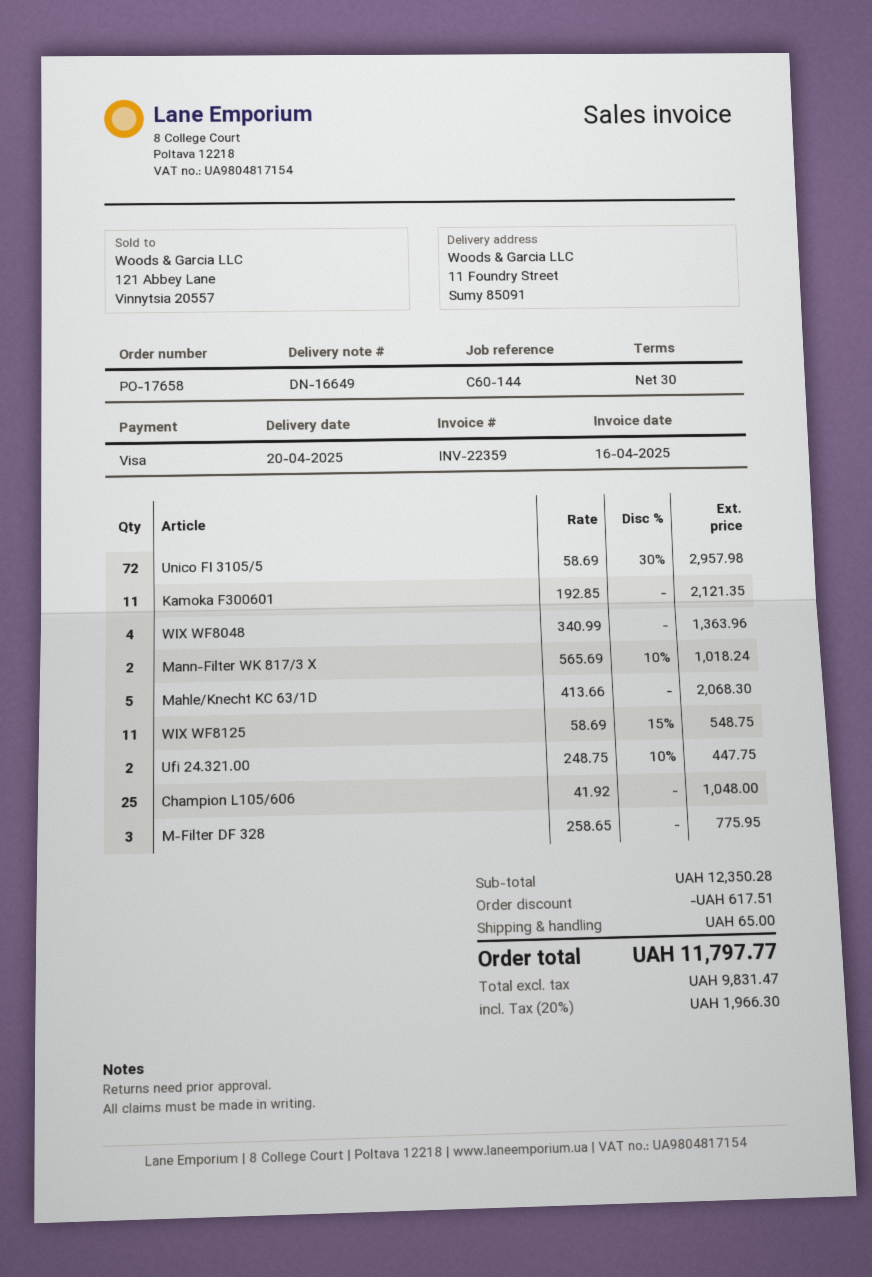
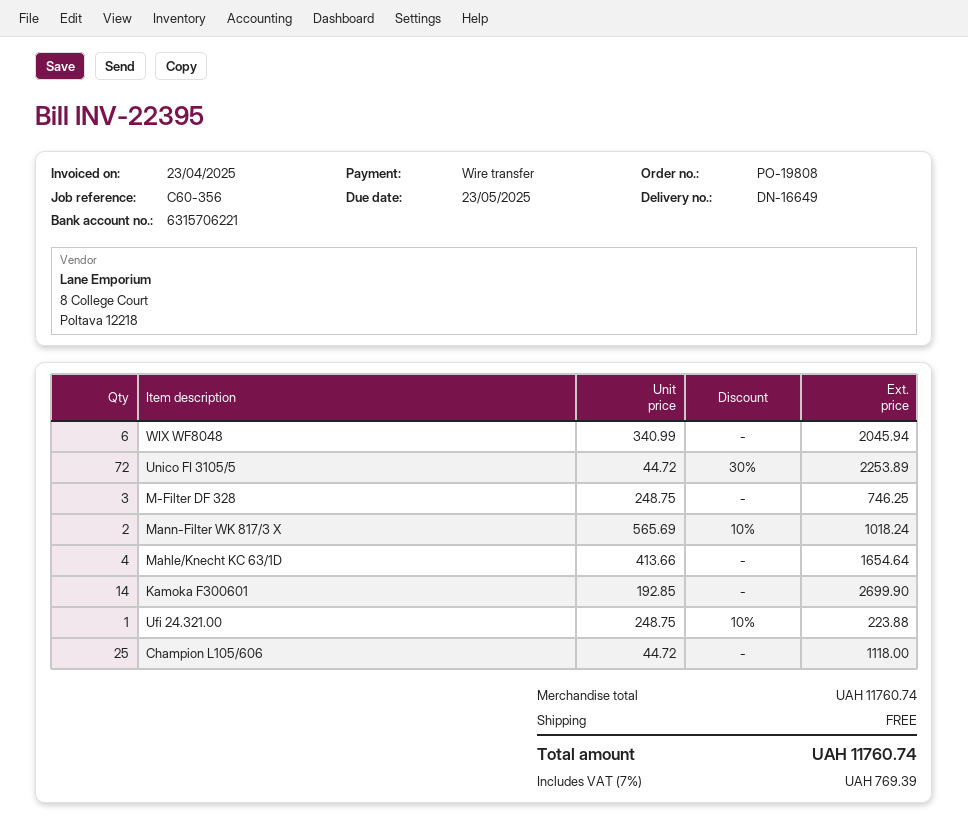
order number: PO-17658 -> PO-19808
invoice number: INV-22359 -> INV-22395
invoice date: 2025-04-16 -> 2025-04-23
reference: C60-144 -> C60-356
payment method: Visa -> bank transfer
Unico FI 3105/5: 72 x 58.69 - 30% = 2957.98 -> 72 x 44.72 - 30% = 2253.89
Kamoka F300601: 11 x 192.85 = 2121.35 -> 14 x 192.85 = 2699.90
WIX WF8048: 4 x 340.99 = 1363.96 -> 6 x 340.99 = 2045.94
Mahle/Knecht KC 63/1D: 5 x 413.66 = 2068.30 -> 4 x 413.66 = 1654.64
WIX WF8125: 11 x 58.69 - 15% = 548.75 -> none
Ufi 24.321.00: 2 x 248.75 - 10% = 447.75 -> 1 x 248.75 - 10% = 223.88
Champion L105/606: 25 x 41.92 = 1048.00 -> 25 x 44.72 = 1118.00
M-Filter DF 328: 3 x 258.65 = 775.95 -> 3 x 248.75 = 746.25
subtotal: 12350.28 -> 11760.74
discount: 617.51 -> none
shipping: 65.00 -> 0.00
tax: 20% = 1966.30 -> 7% = 769.39
total: 11797.77 -> 11760.74

